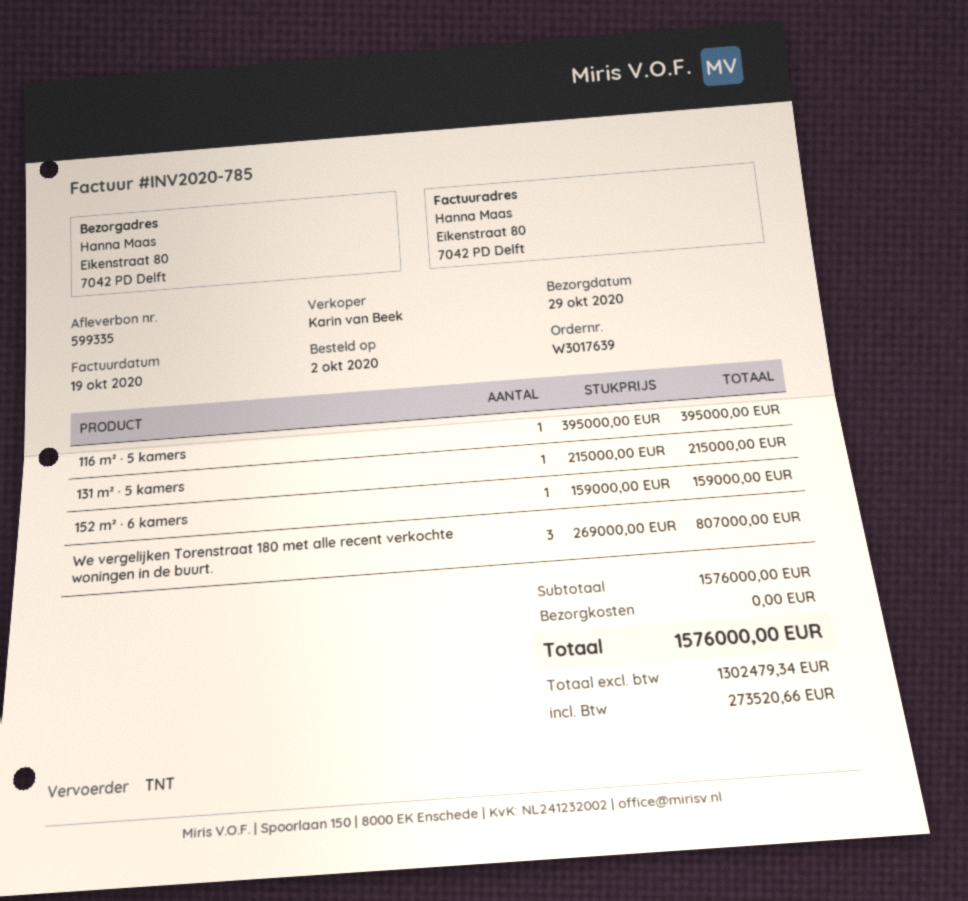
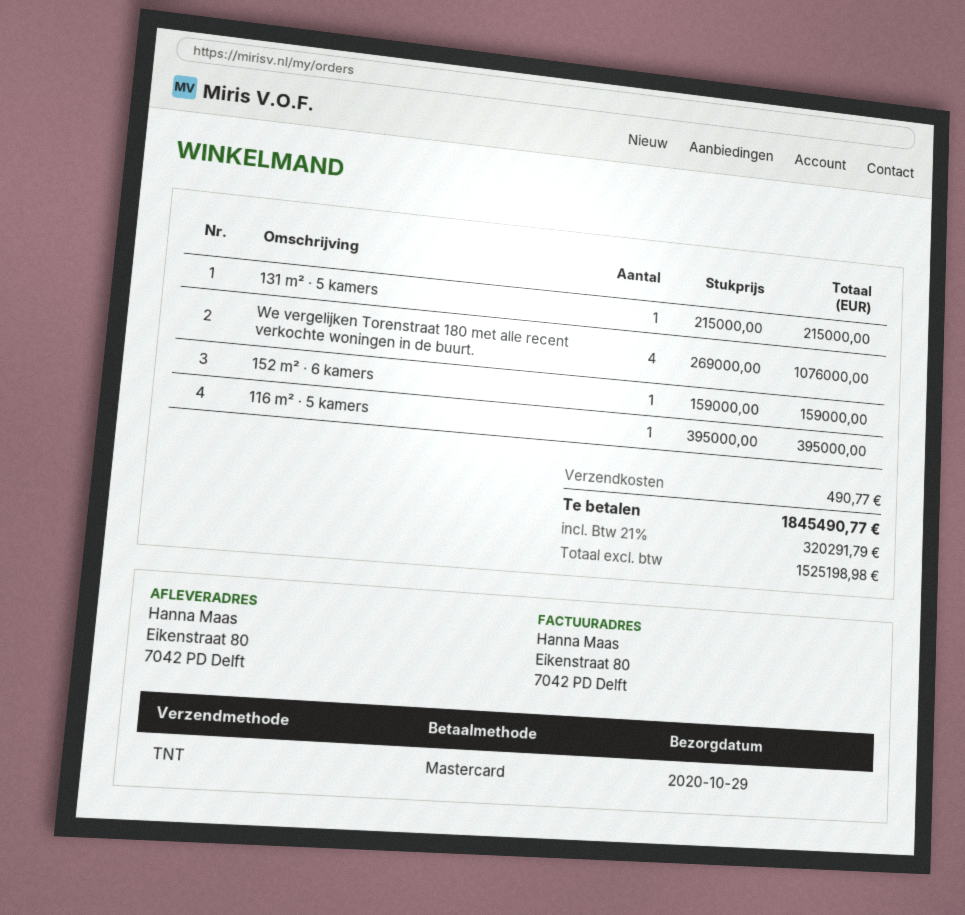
We vergelijken Torenstraat 180 met alle recent verkochte woningen in de buurt.: 3 x 269000.00 = 807000.00 -> 4 x 269000.00 = 1076000.00
shipping: 0.00 -> 490.77
net: 1302479.34 -> 1525198.98
tax: 273520.66 -> 320291.79
total: 1576000.00 -> 1845490.77

